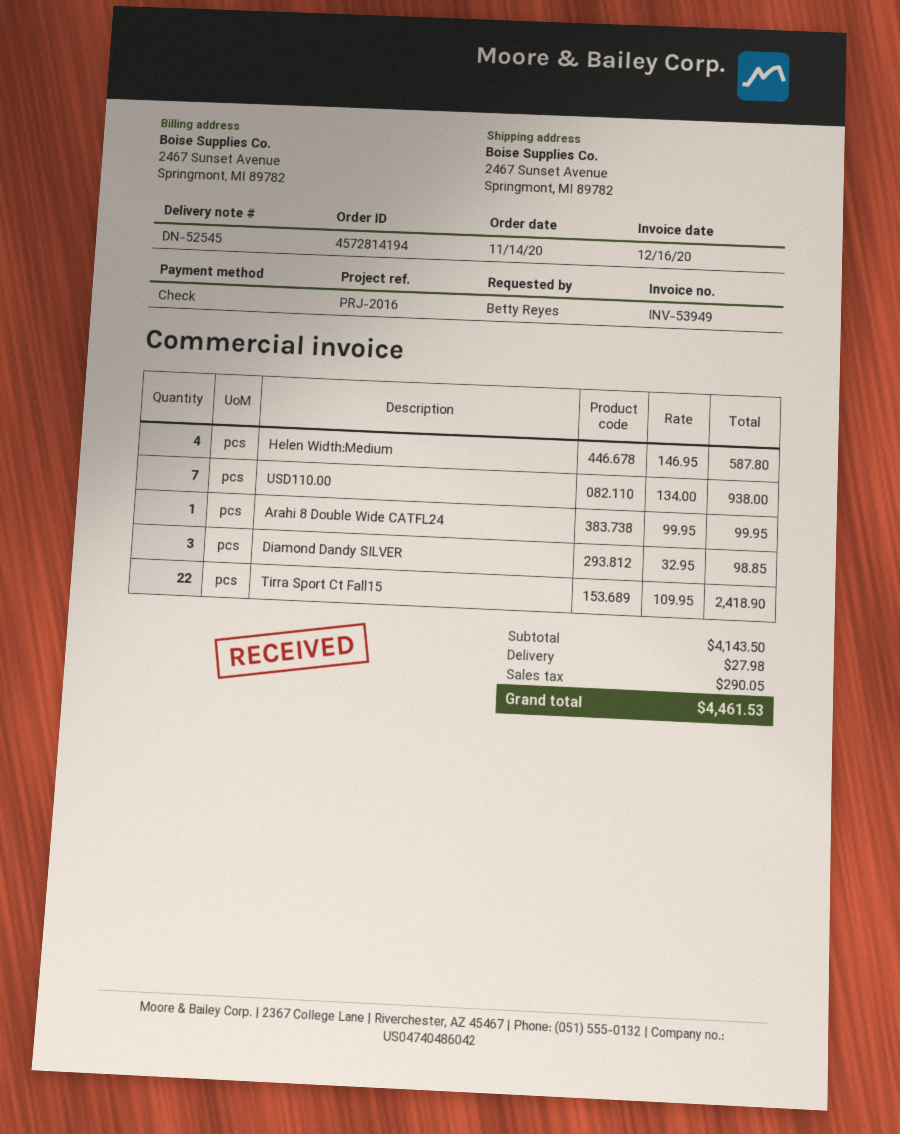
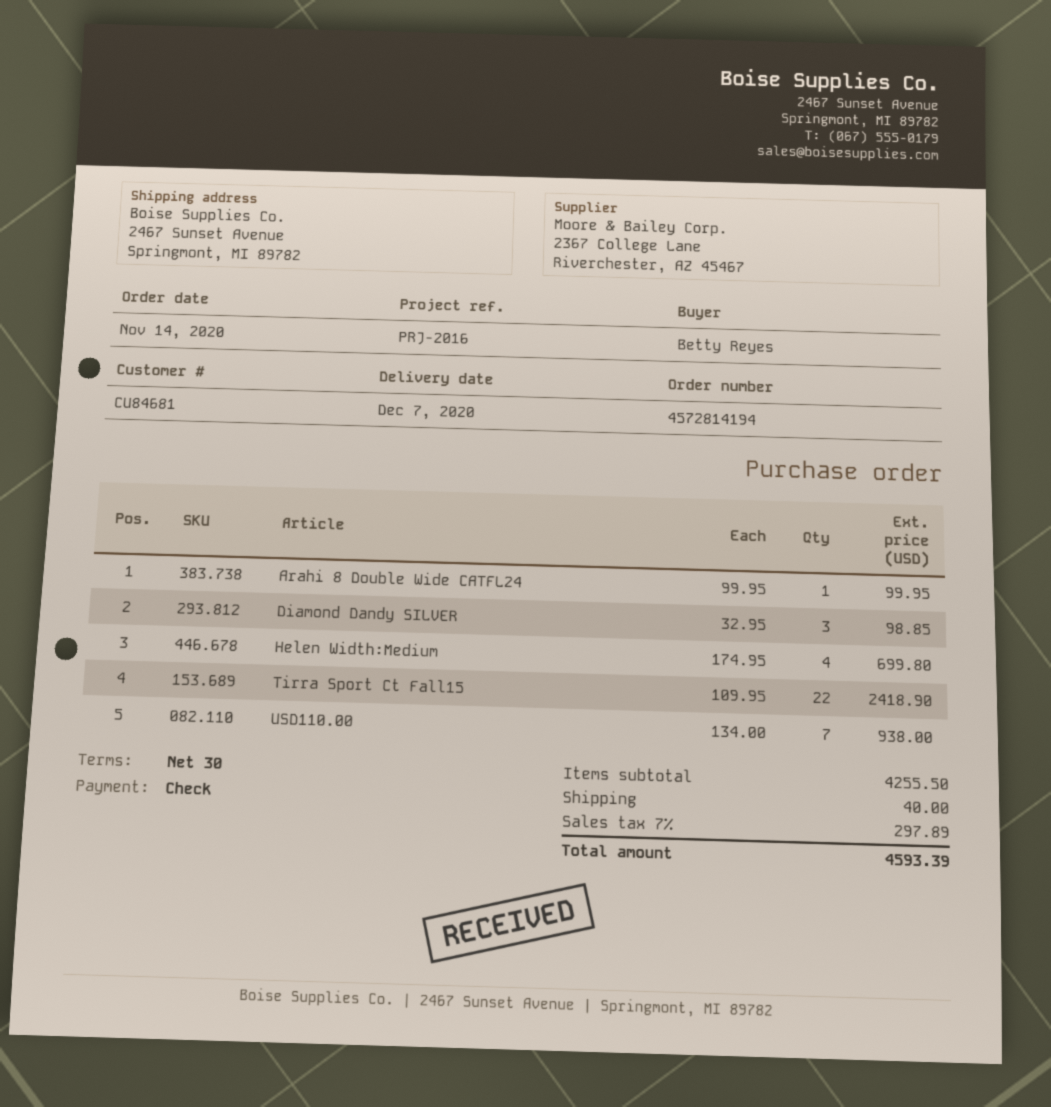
Helen Width:Medium: 4 x 146.95 = 587.80 -> 4 x 174.95 = 699.80
subtotal: 4143.50 -> 4255.50
shipping: 27.98 -> 40.00
tax: 290.05 -> 297.89
total: 4461.53 -> 4593.39

